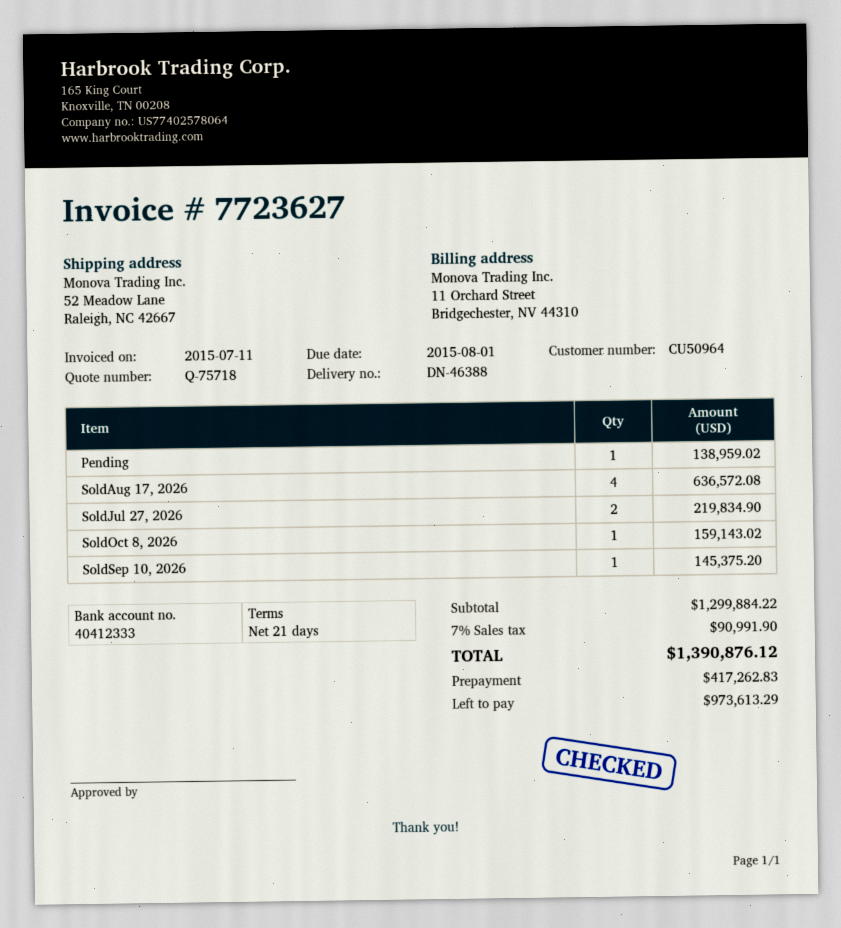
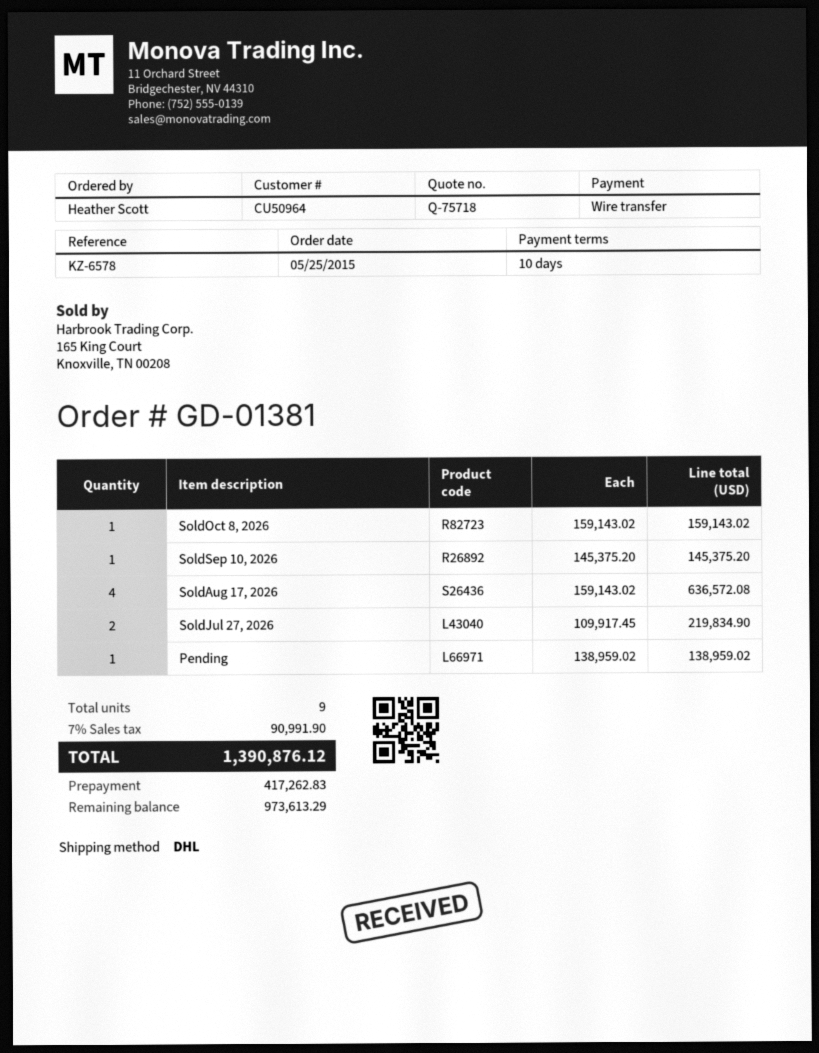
payment terms: 21 days -> 10 days

